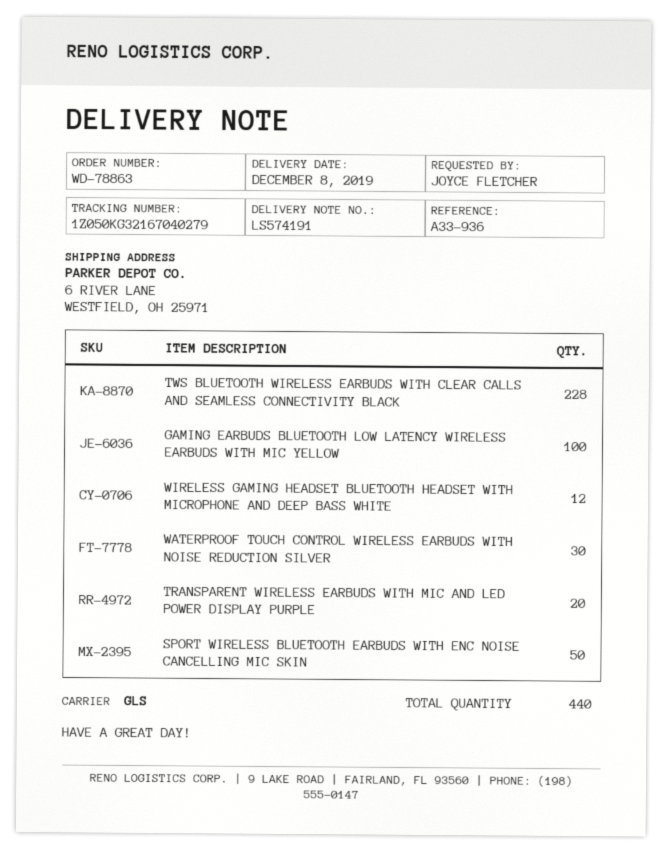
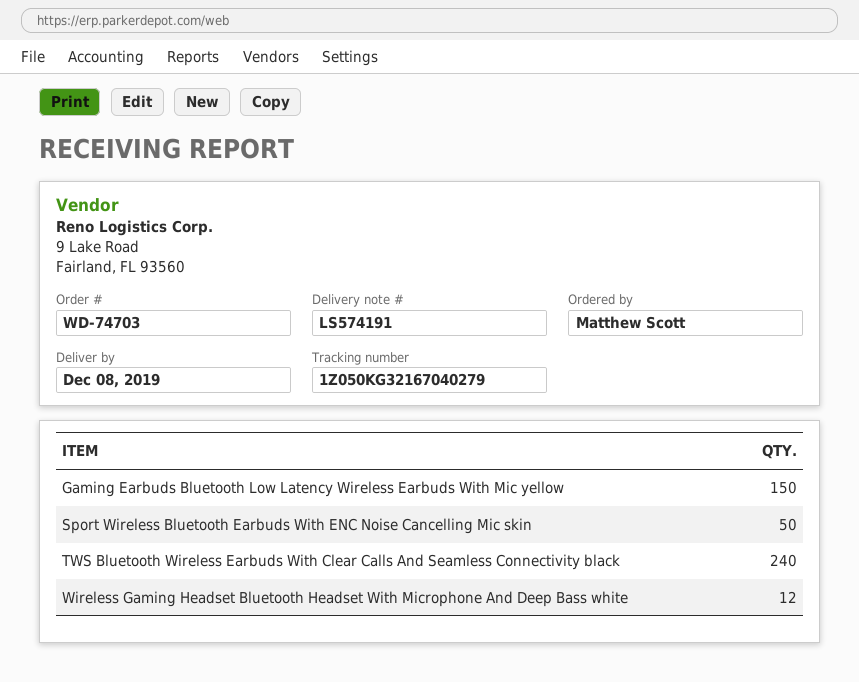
order number: WD-78863 -> WD-74703
ordered by: JOYCE FLETCHER -> Matthew Scott
TWS BLUETOOTH WIRELESS EARBUDS WITH CLEAR CALLS AND SEAMLESS CONNECTIVITY BLACK: 228 -> 240
GAMING EARBUDS BLUETOOTH LOW LATENCY WIRELESS EARBUDS WITH MIC YELLOW: 100 -> 150
WATERPROOF TOUCH CONTROL WIRELESS EARBUDS WITH NOISE REDUCTION SILVER: 30 -> none
TRANSPARENT WIRELESS EARBUDS WITH MIC AND LED POWER DISPLAY PURPLE: 20 -> none

